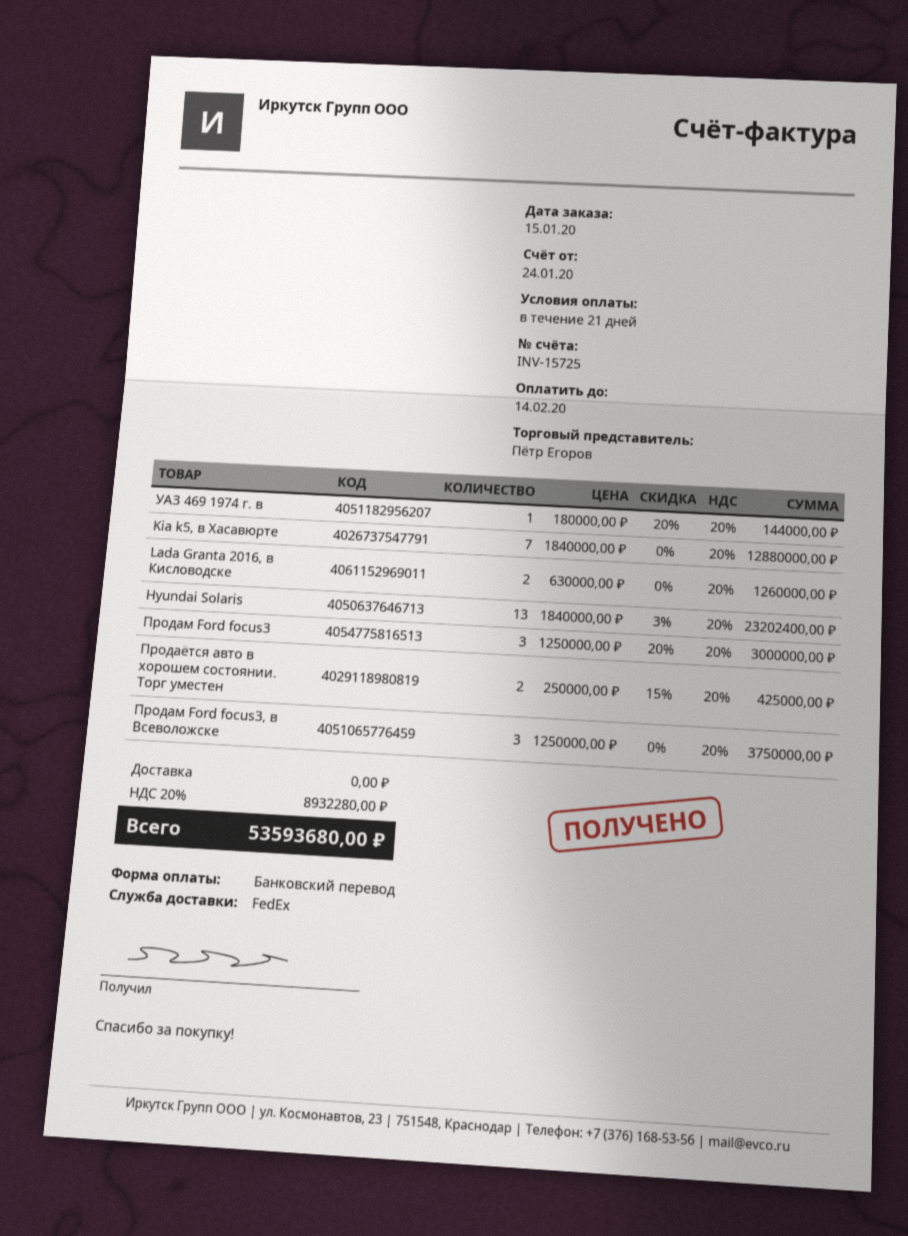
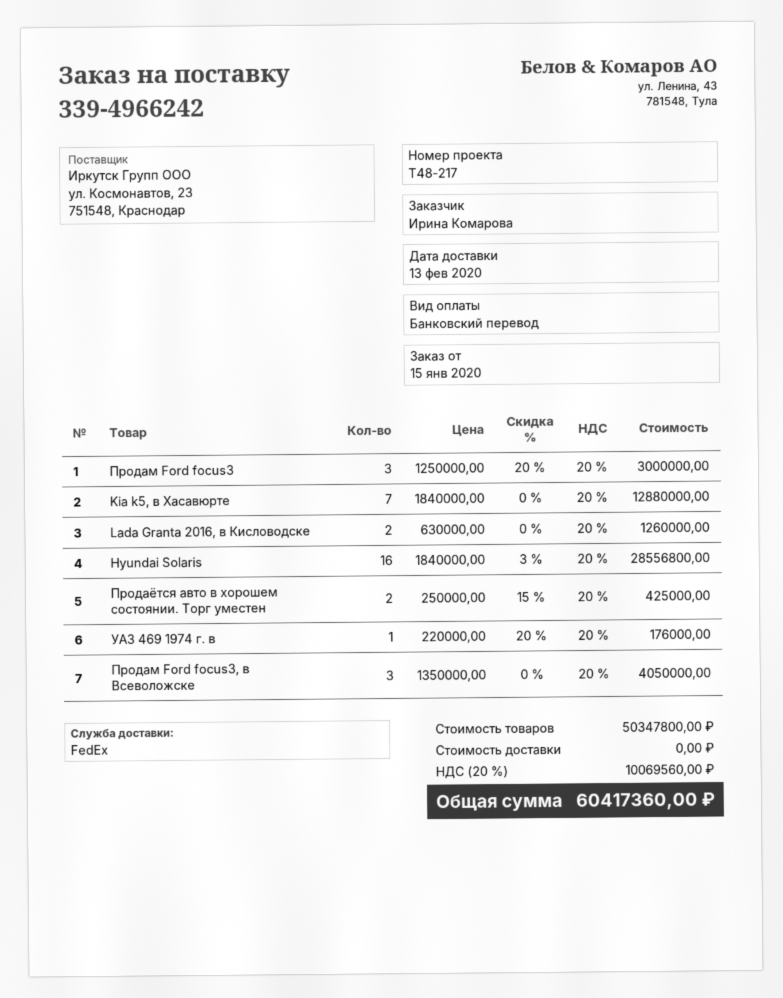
УАЗ 469 1974 г. в: 1 x 180000.00 - 20% = 144000.00 -> 1 x 220000.00 - 20% = 176000.00
Hyundai Solaris: 13 x 1840000.00 - 3% = 23202400.00 -> 16 x 1840000.00 - 3% = 28556800.00
Продам Ford focus3, в Всеволожске: 3 x 1250000.00 = 3750000.00 -> 3 x 1350000.00 = 4050000.00
tax: 20% = 8932280.00 -> 20% = 10069560.00
total: 53593680.00 -> 60417360.00

